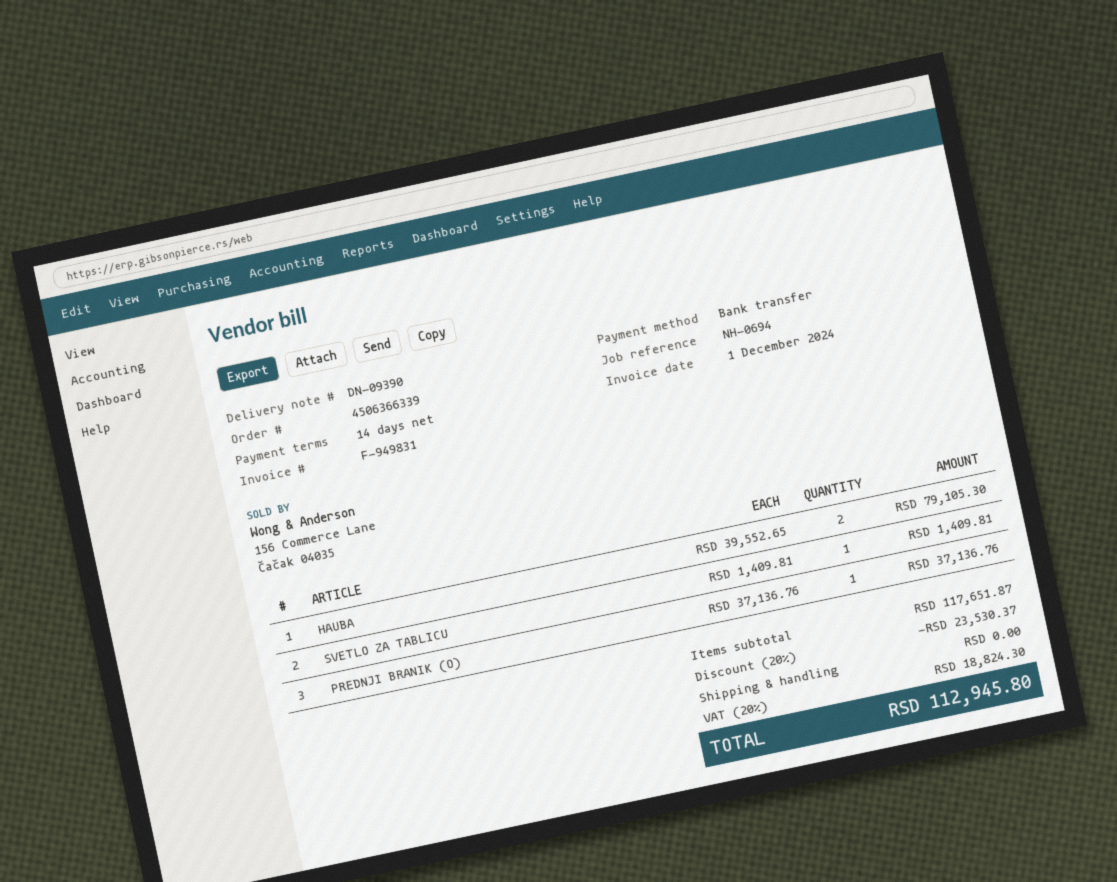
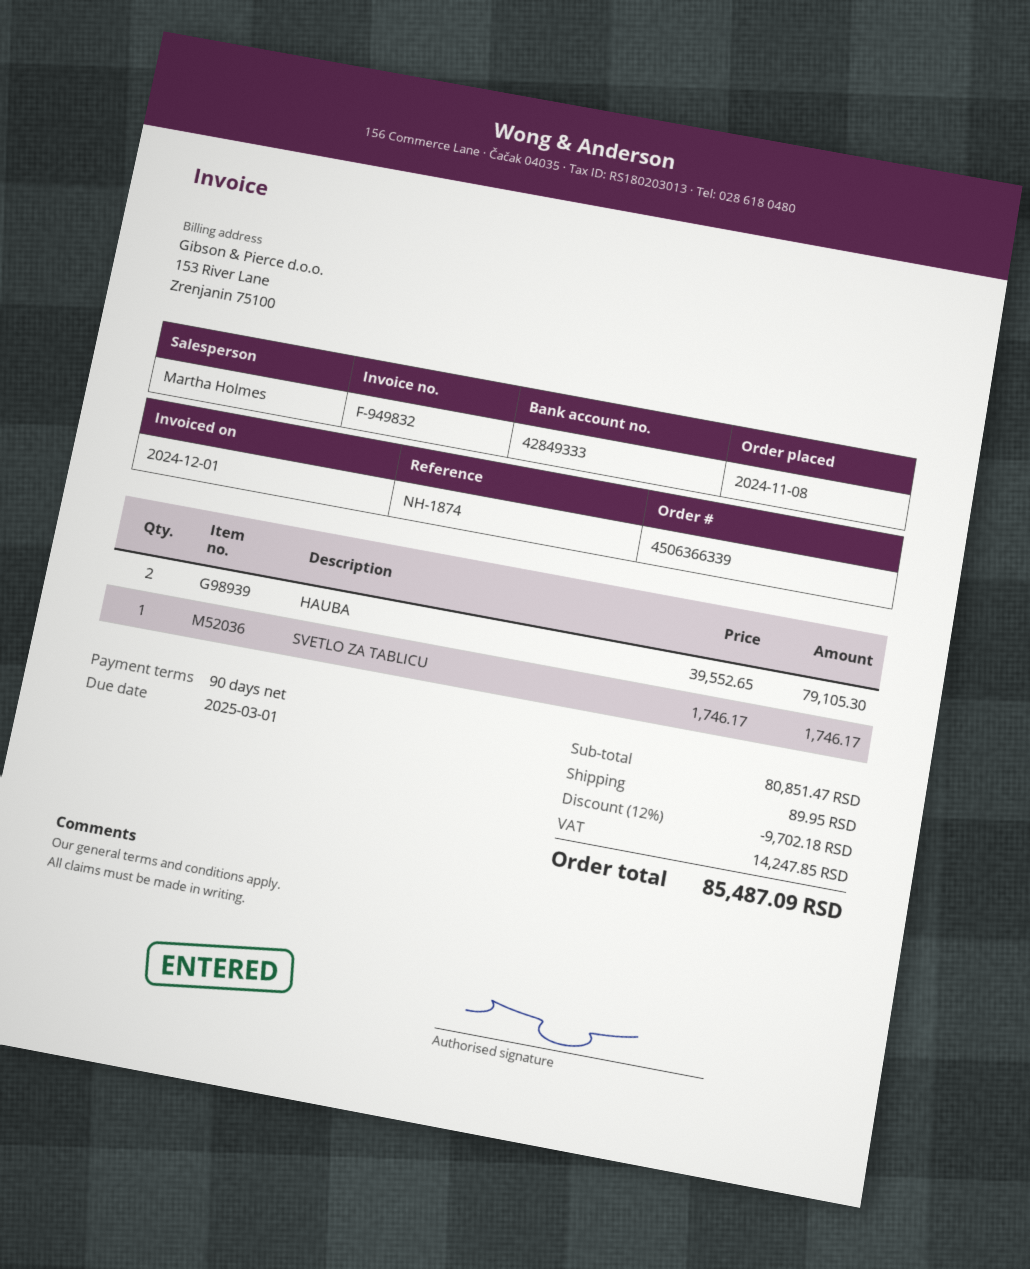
invoice number: F-949831 -> F-949832
payment terms: 14 days -> 90 days
reference: NH-0694 -> NH-1874
SVETLO ZA TABLICU: 1 x 1409.81 = 1409.81 -> 1 x 1746.17 = 1746.17
PREDNJI BRANIK (O): 1 x 37136.76 = 37136.76 -> none
subtotal: 117651.87 -> 80851.47
discount: 20% = 23530.37 -> 12% = 9702.18
shipping: 0.00 -> 89.95
tax: 18824.30 -> 14247.85
total: 112945.80 -> 85487.09

